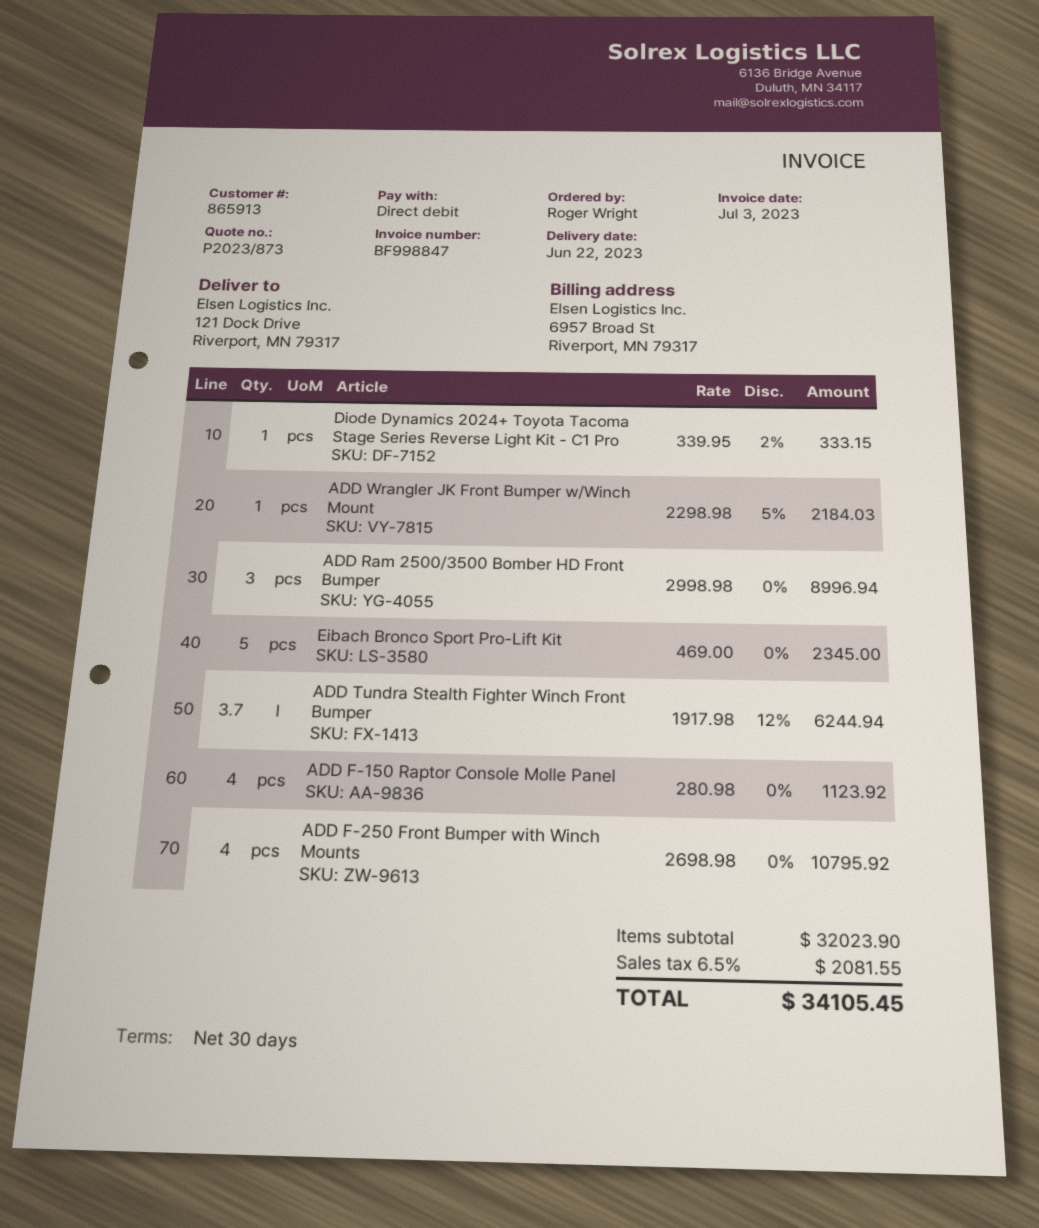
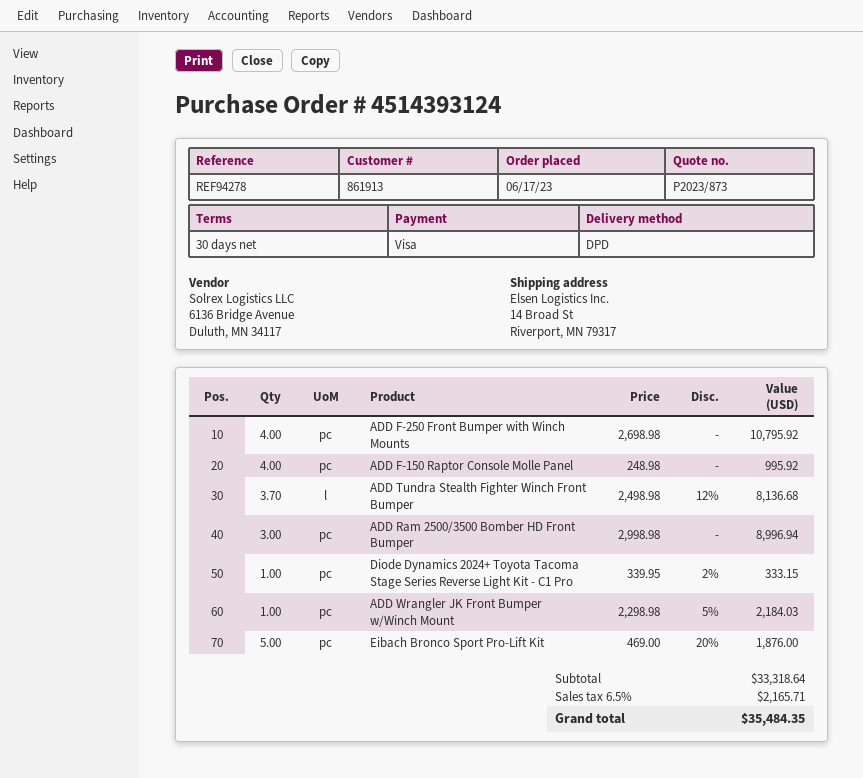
customer number: 865913 -> 861913
payment method: direct debit -> Visa
ship to: 121 Dock Drive, Riverport, MN 79317 -> 14 Broad St, Riverport, MN 79317
Eibach Bronco Sport Pro-Lift Kit: 5 x 469.00 = 2345.00 -> 5 x 469.00 - 20% = 1876.00
ADD Tundra Stealth Fighter Winch Front Bumper: 3.7 x 1917.98 - 12% = 6244.94 -> 3.7 x 2498.98 - 12% = 8136.68
ADD F-150 Raptor Console Molle Panel: 4 x 280.98 = 1123.92 -> 4 x 248.98 = 995.92
subtotal: 32023.90 -> 33318.64
tax: 6.5% = 2081.55 -> 6.5% = 2165.71
total: 34105.45 -> 35484.35

